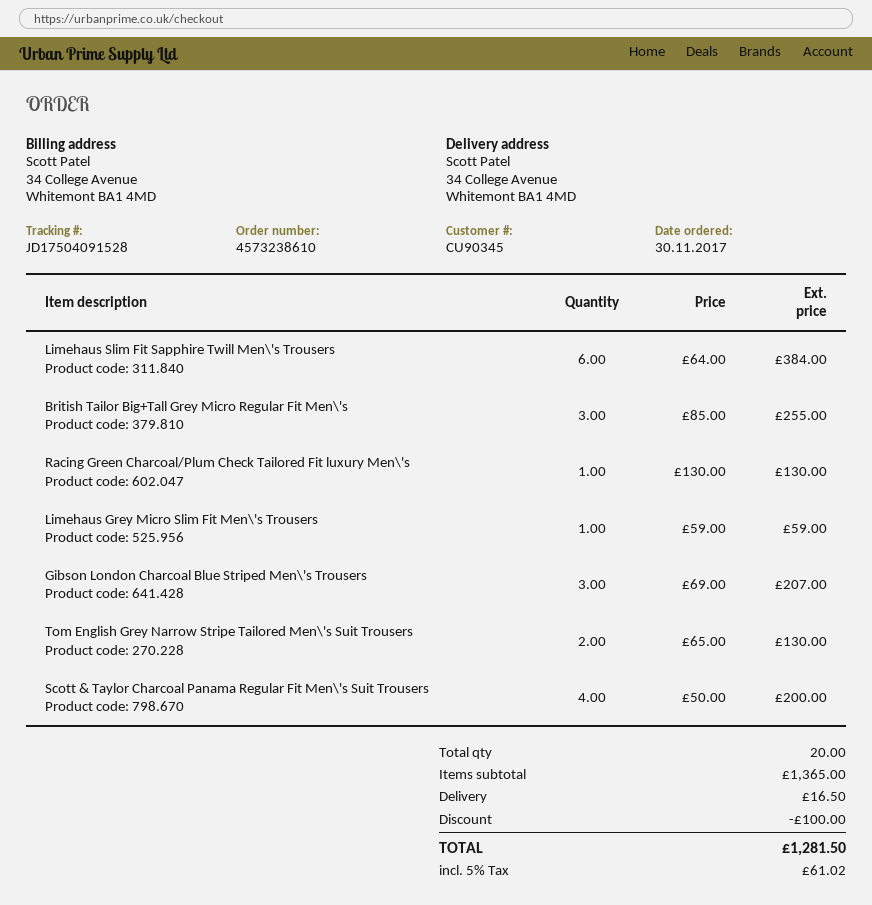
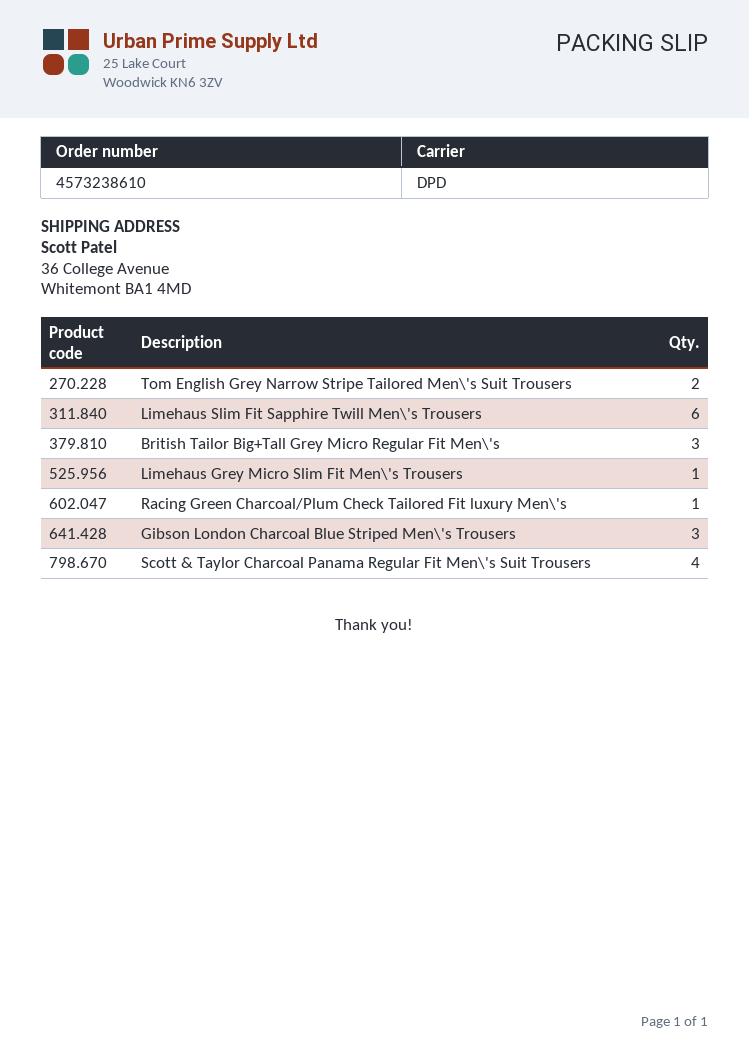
ship to: 34 College Avenue, Whitemont BA1 4MD -> 36 College Avenue, Whitemont BA1 4MD

